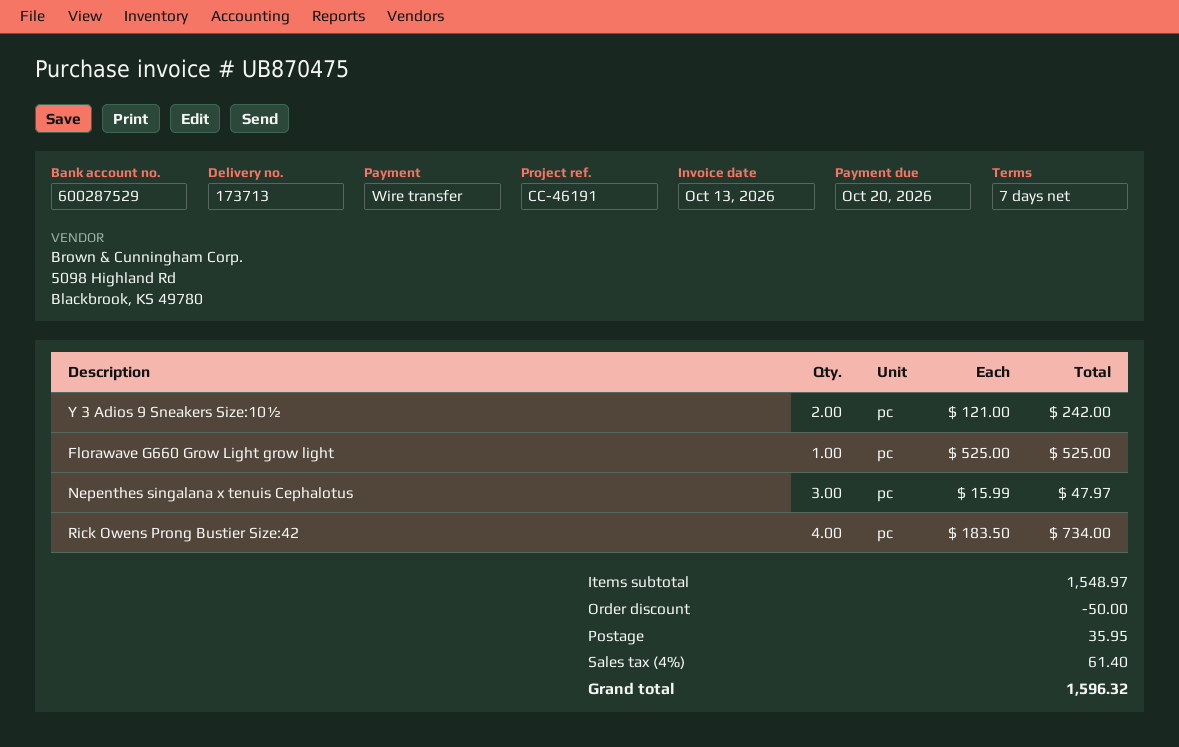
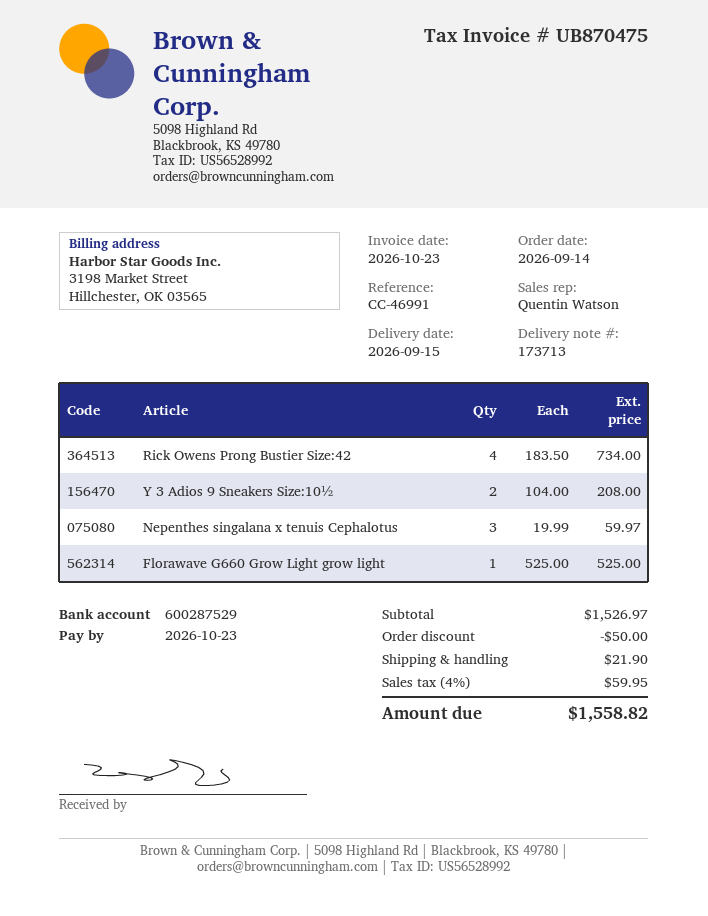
invoice date: 2026-10-13 -> 2026-10-23
due date: 2026-10-20 -> 2026-10-23
reference: CC-46191 -> CC-46991
Y 3 Adios 9 Sneakers Size:10½: 2 x 121.00 = 242.00 -> 2 x 104.00 = 208.00
Nepenthes singalana x tenuis Cephalotus: 3 x 15.99 = 47.97 -> 3 x 19.99 = 59.97
subtotal: 1548.97 -> 1526.97
shipping: 35.95 -> 21.90
tax: 4% = 61.40 -> 4% = 59.95
total: 1596.32 -> 1558.82

